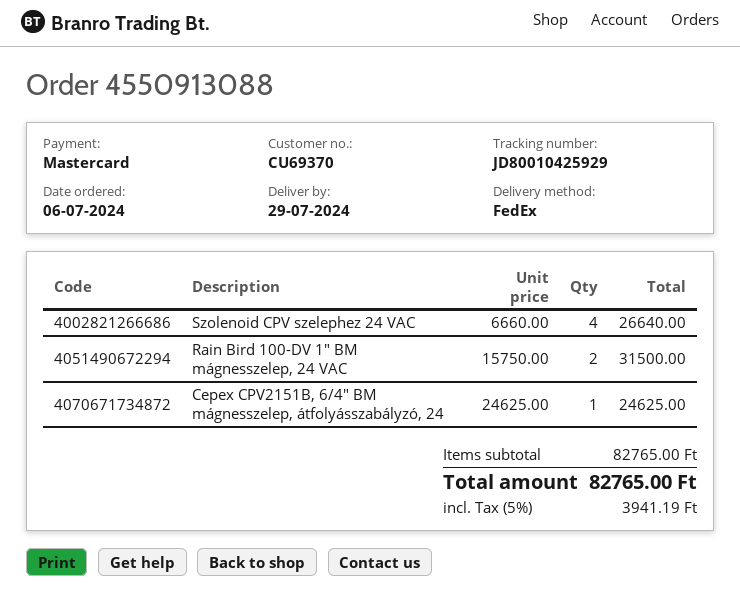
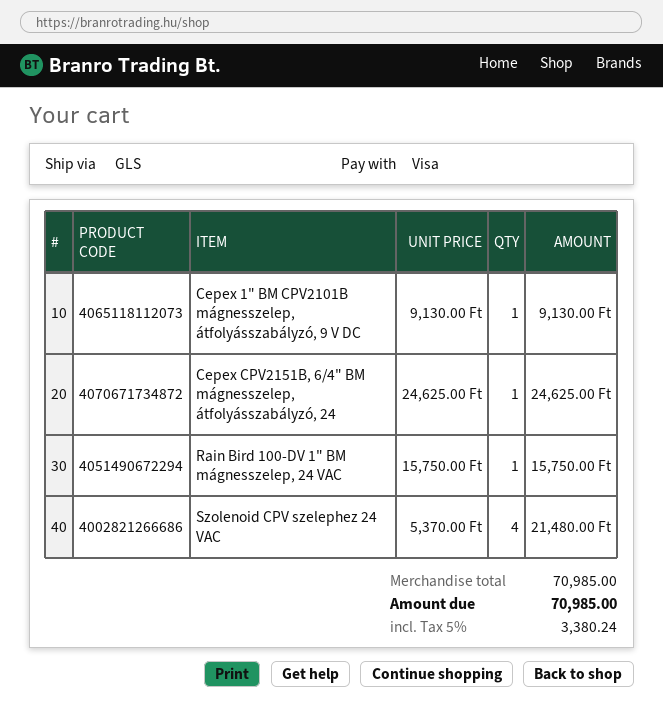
payment method: Mastercard -> Visa
shipping method: FedEx -> GLS
Szolenoid CPV szelephez 24 VAC: 4 x 6660.00 = 26640.00 -> 4 x 5370.00 = 21480.00
Rain Bird 100-DV 1" BM mágnesszelep, 24 VAC: 2 x 15750.00 = 31500.00 -> 1 x 15750.00 = 15750.00
Cepex 1" BM CPV2101B mágnesszelep, átfolyásszabályzó, 9 V DC: none -> 1 x 9130.00 = 9130.00
subtotal: 82765.00 -> 70985.00
tax: 5% = 3941.19 -> 5% = 3380.24
total: 82765.00 -> 70985.00

